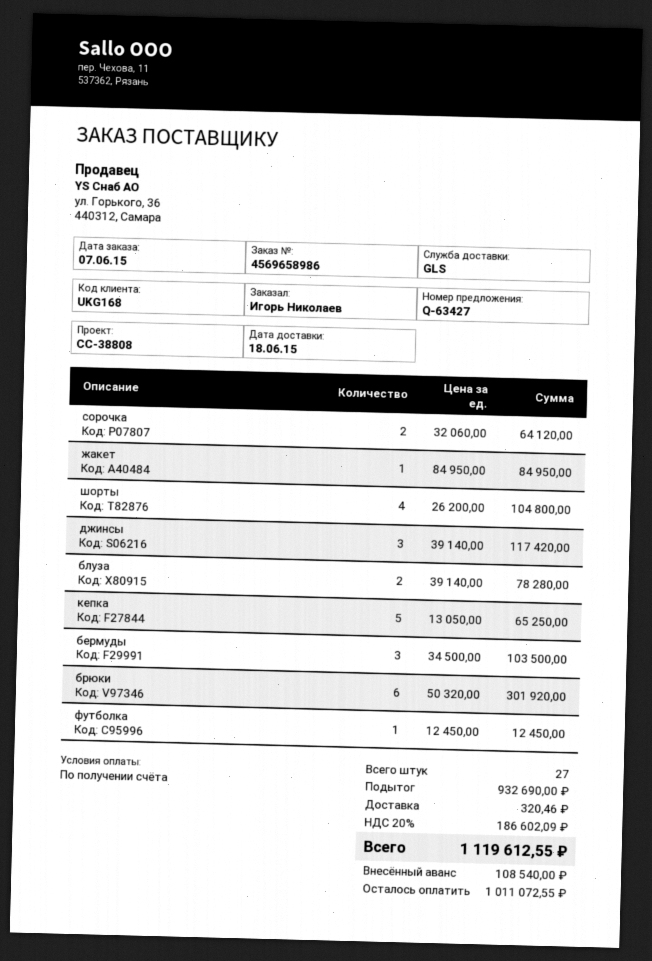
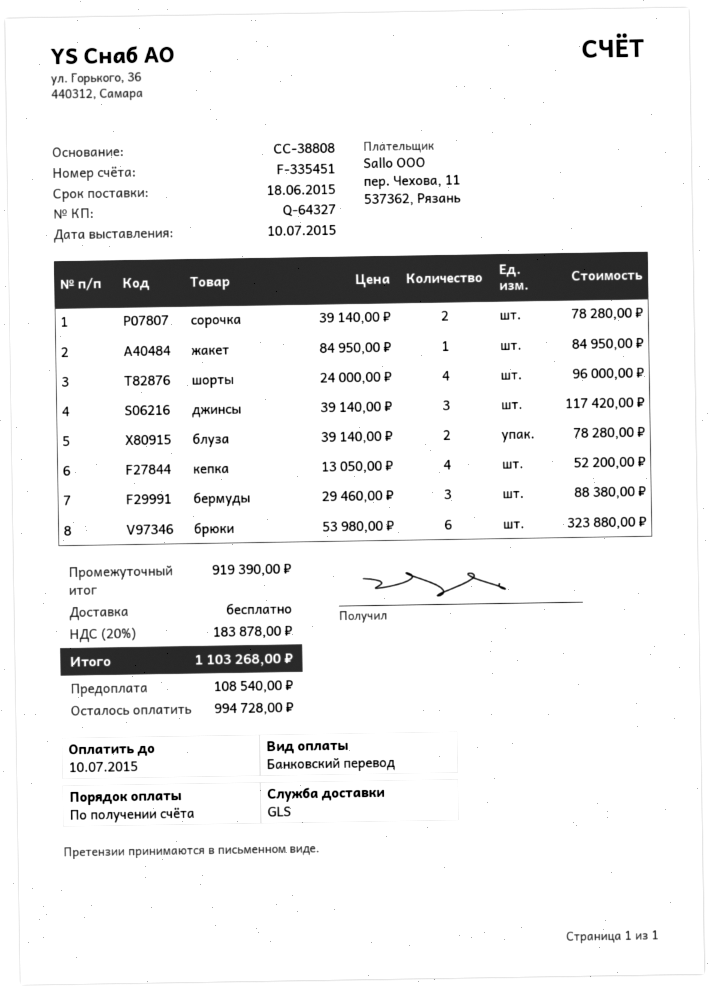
quote number: Q-63427 -> Q-64327
сорочка: 2 x 32060.00 = 64120.00 -> 2 x 39140.00 = 78280.00
шорты: 4 x 26200.00 = 104800.00 -> 4 x 24000.00 = 96000.00
кепка: 5 x 13050.00 = 65250.00 -> 4 x 13050.00 = 52200.00
бермуды: 3 x 34500.00 = 103500.00 -> 3 x 29460.00 = 88380.00
брюки: 6 x 50320.00 = 301920.00 -> 6 x 53980.00 = 323880.00
футболка: 1 x 12450.00 = 12450.00 -> none
subtotal: 932690.00 -> 919390.00
shipping: 320.46 -> 0.00
tax: 20% = 186602.09 -> 20% = 183878.00
total: 1119612.55 -> 1103268.00
balance: 1011072.55 -> 994728.00

